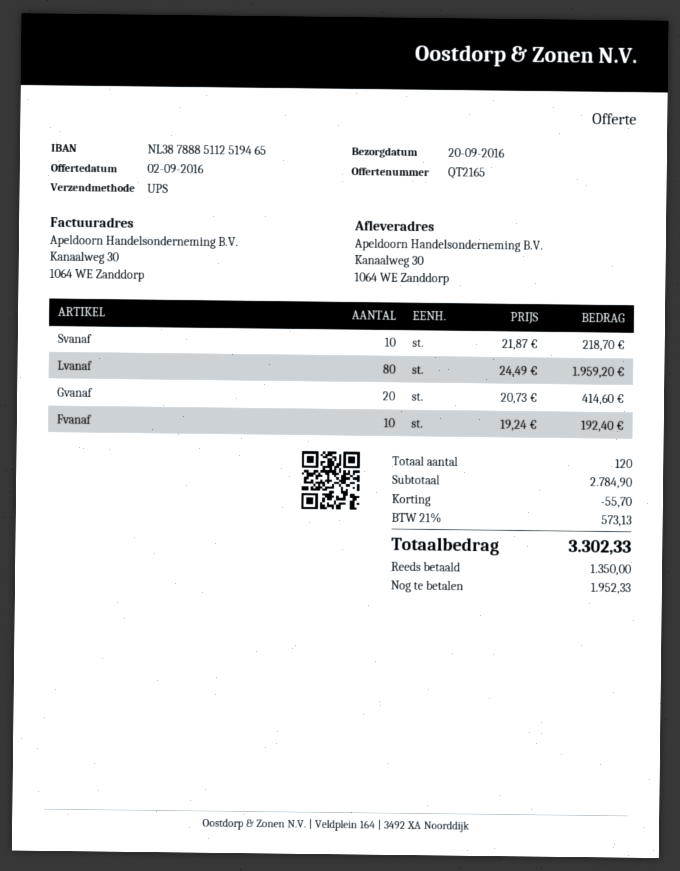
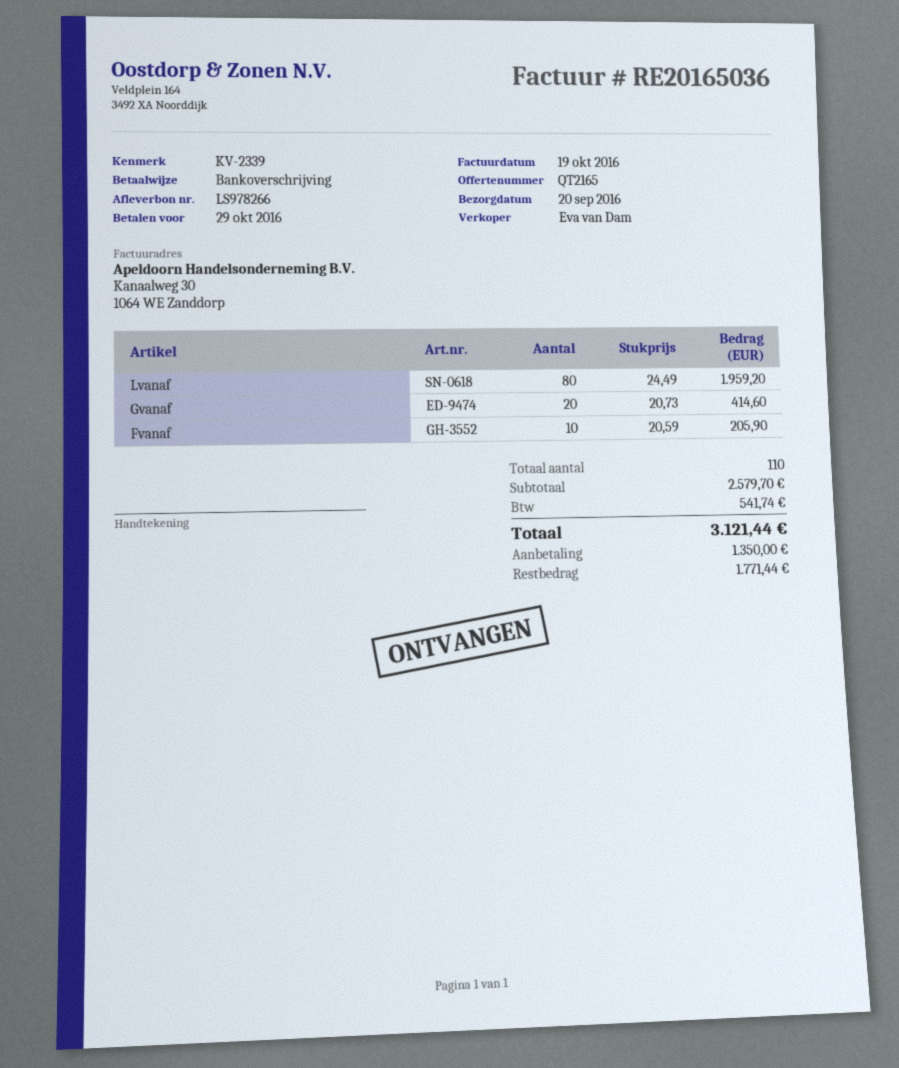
Svanaf: 10 x 21.87 = 218.70 -> none
Fvanaf: 10 x 19.24 = 192.40 -> 10 x 20.59 = 205.90
total quantity: 120 -> 110
subtotal: 2784.90 -> 2579.70
discount: 55.70 -> none
tax: 573.13 -> 541.74
total: 3302.33 -> 3121.44
balance: 1952.33 -> 1771.44

